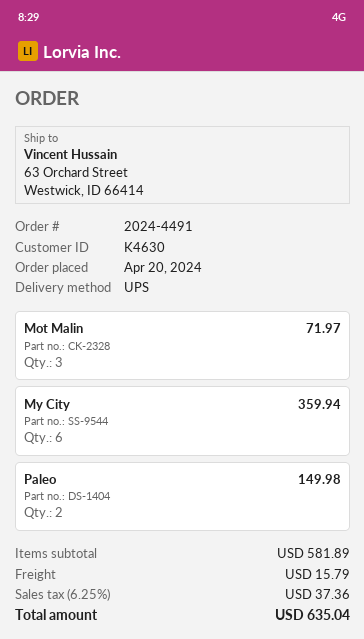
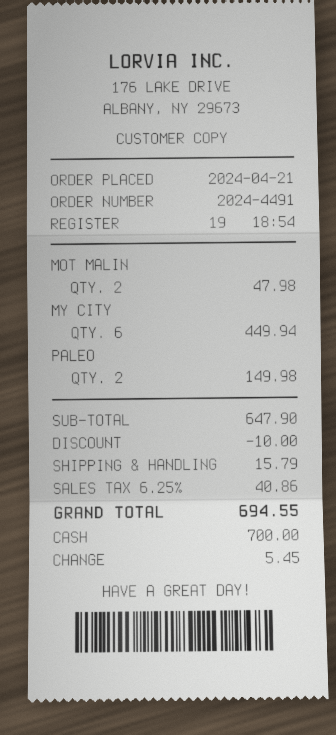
order date: 2024-04-20 -> 2024-04-21
Mot Malin: 3 for 71.97 -> 2 for 47.98
My City: 6 for 359.94 -> 6 for 449.94
subtotal: 581.89 -> 647.90
discount: none -> 10.00
tax: 6.25% = 37.36 -> 6.25% = 40.86
total: 635.04 -> 694.55

